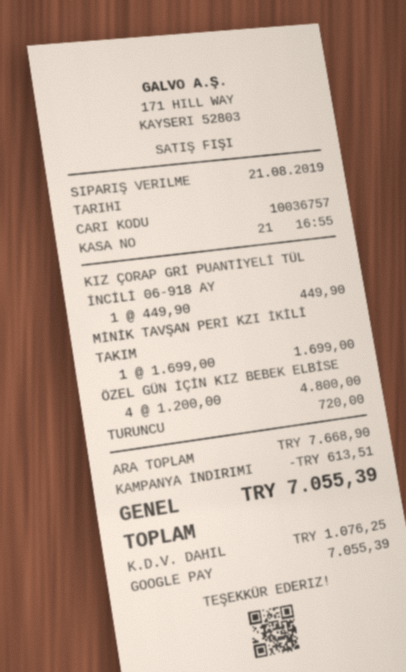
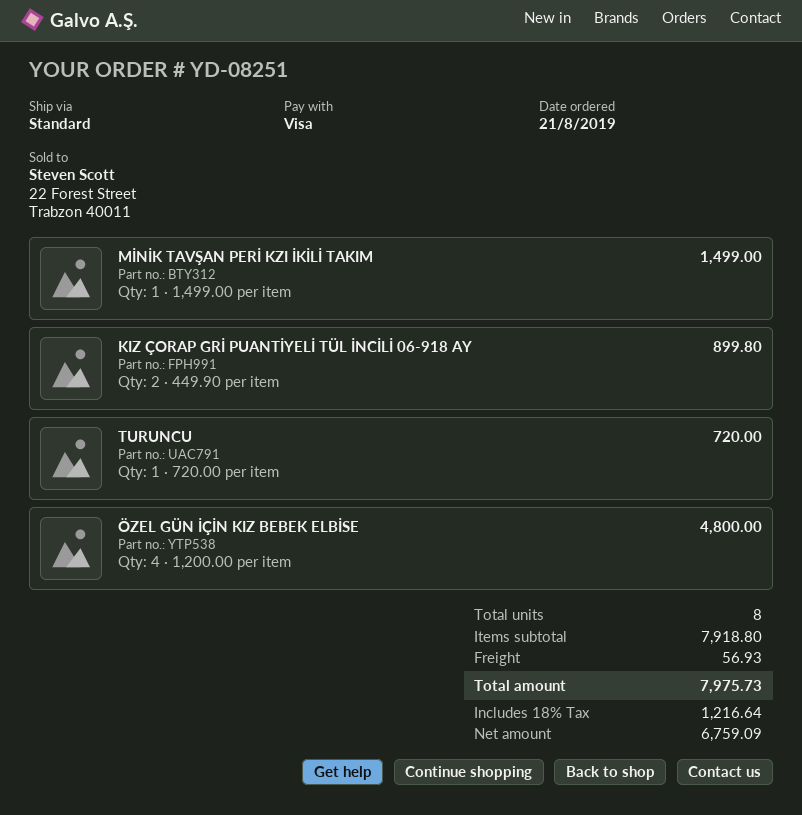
payment method: Google Pay -> Visa
KIZ ÇORAP GRİ PUANTİYELİ TÜL İNCİLİ 06-918 AY: 1 x 449.90 = 449.90 -> 2 x 449.90 = 899.80
MİNİK TAVŞAN PERİ KZI İKİLİ TAKIM: 1 x 1699.00 = 1699.00 -> 1 x 1499.00 = 1499.00
subtotal: 7668.90 -> 7918.80
discount: 613.51 -> none
shipping: none -> 56.93
tax: 1076.25 -> 1216.64
total: 7055.39 -> 7975.73

